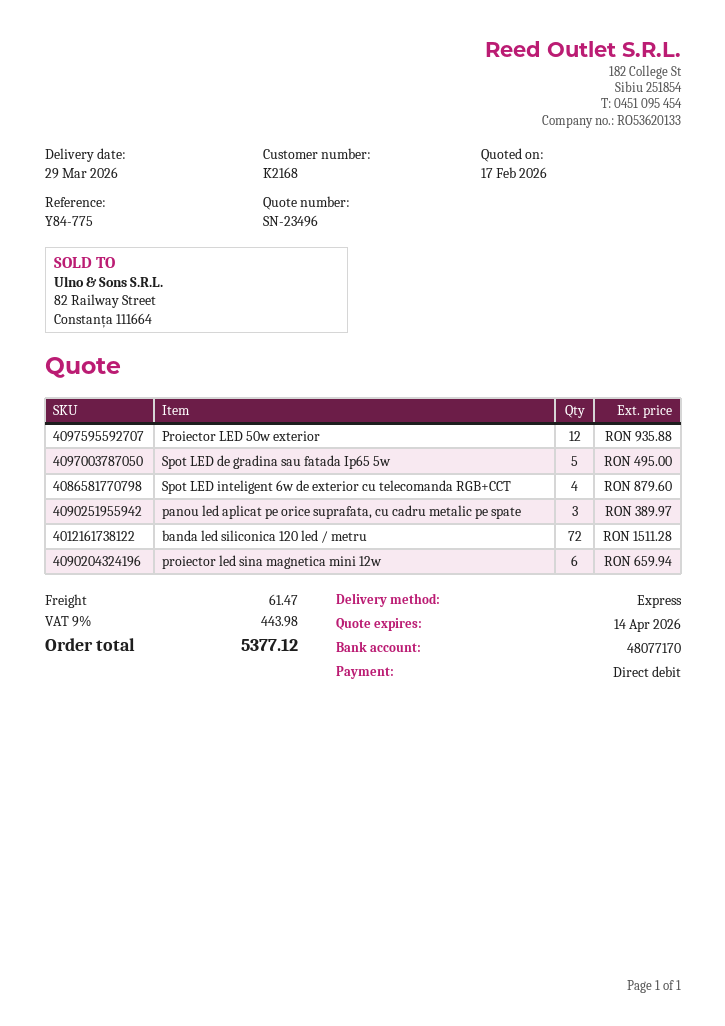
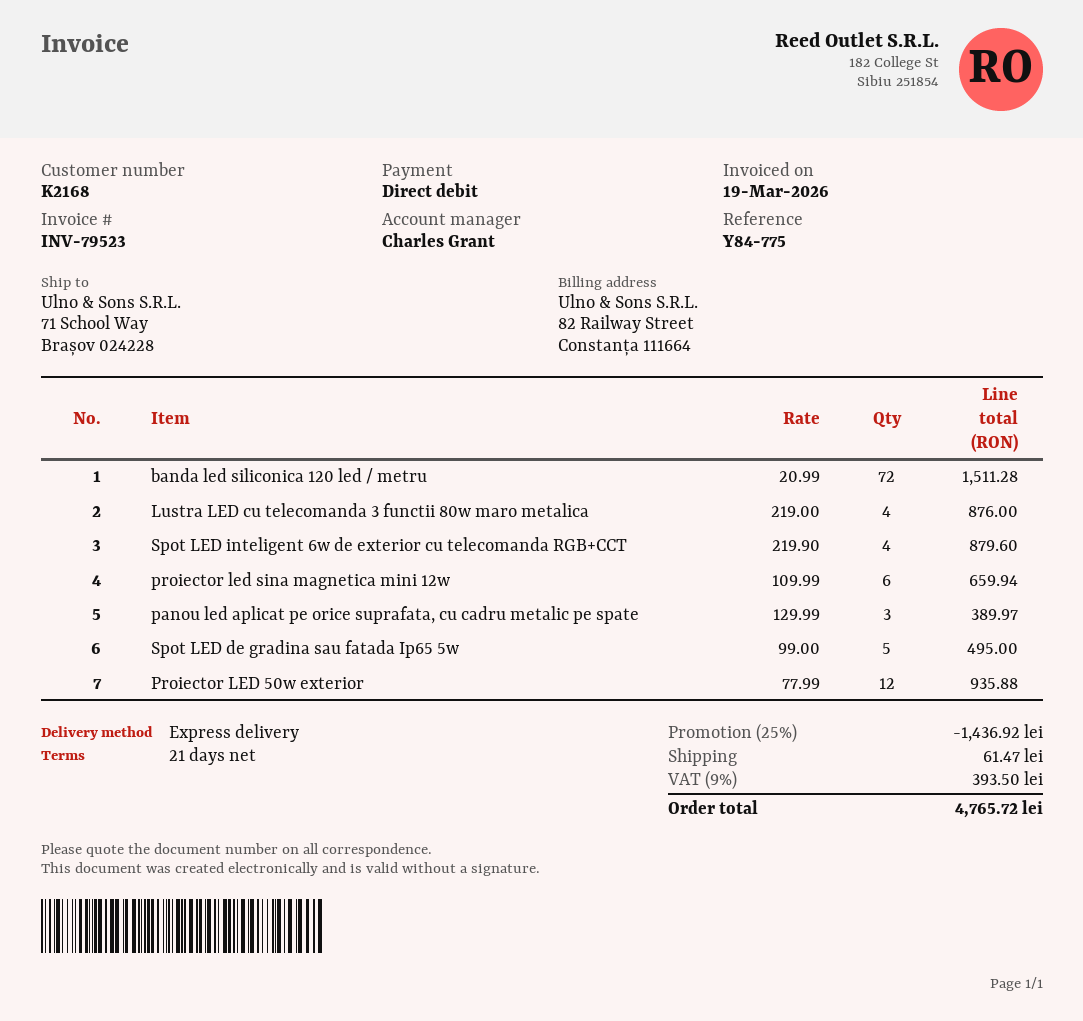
Lustra LED cu telecomanda 3 functii 80w maro metalica: none -> 4 for 876.00
discount: none -> 25% = 1436.92
tax: 9% = 443.98 -> 9% = 393.50
total: 5377.12 -> 4765.72

